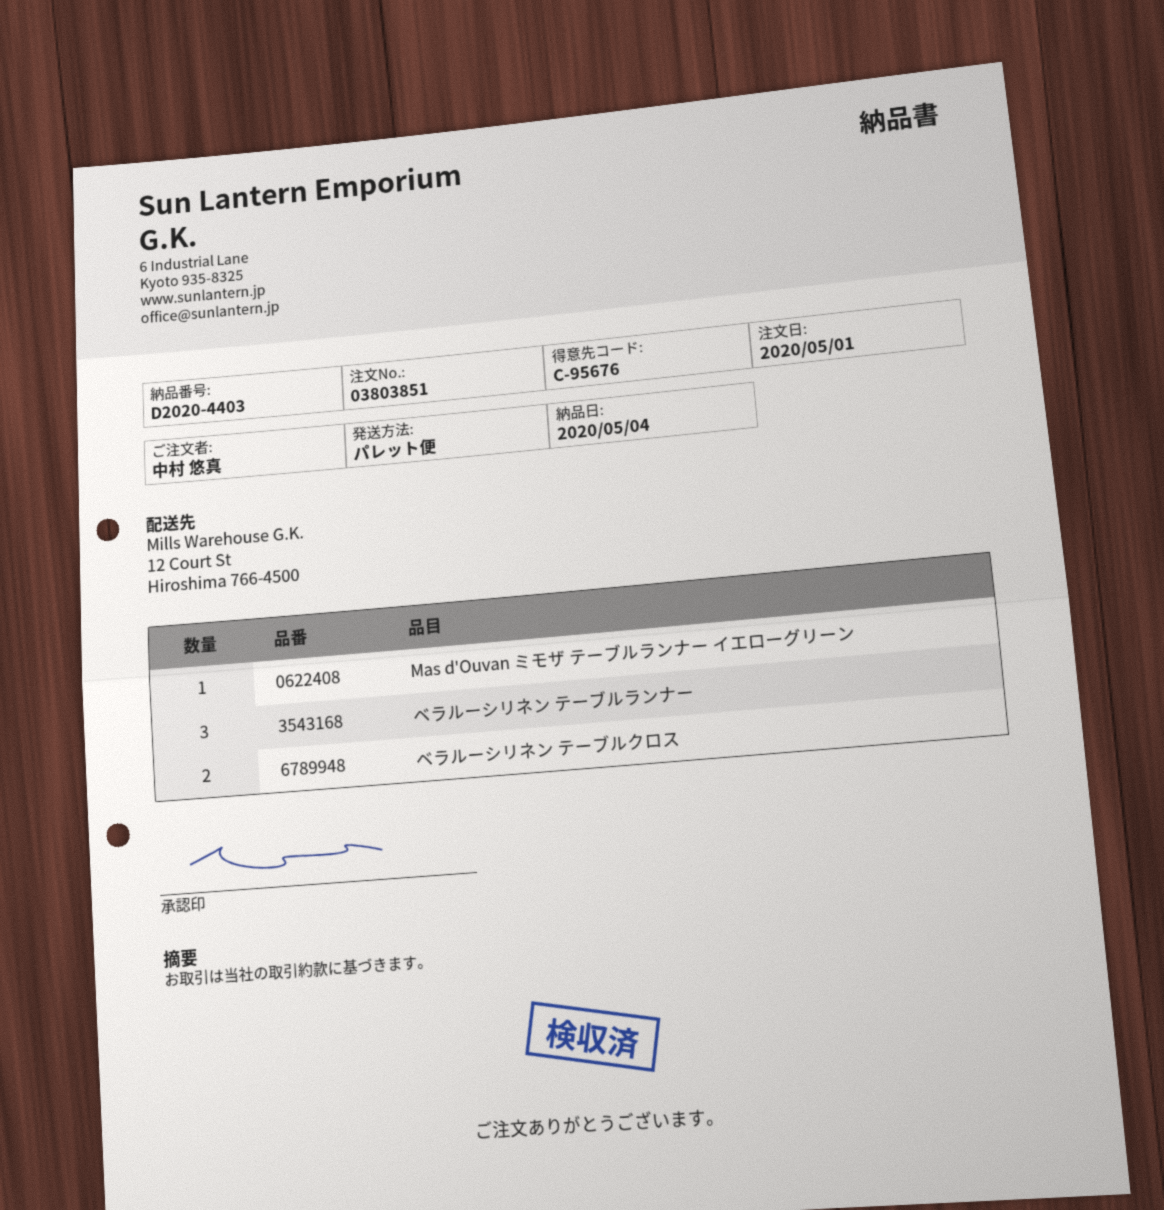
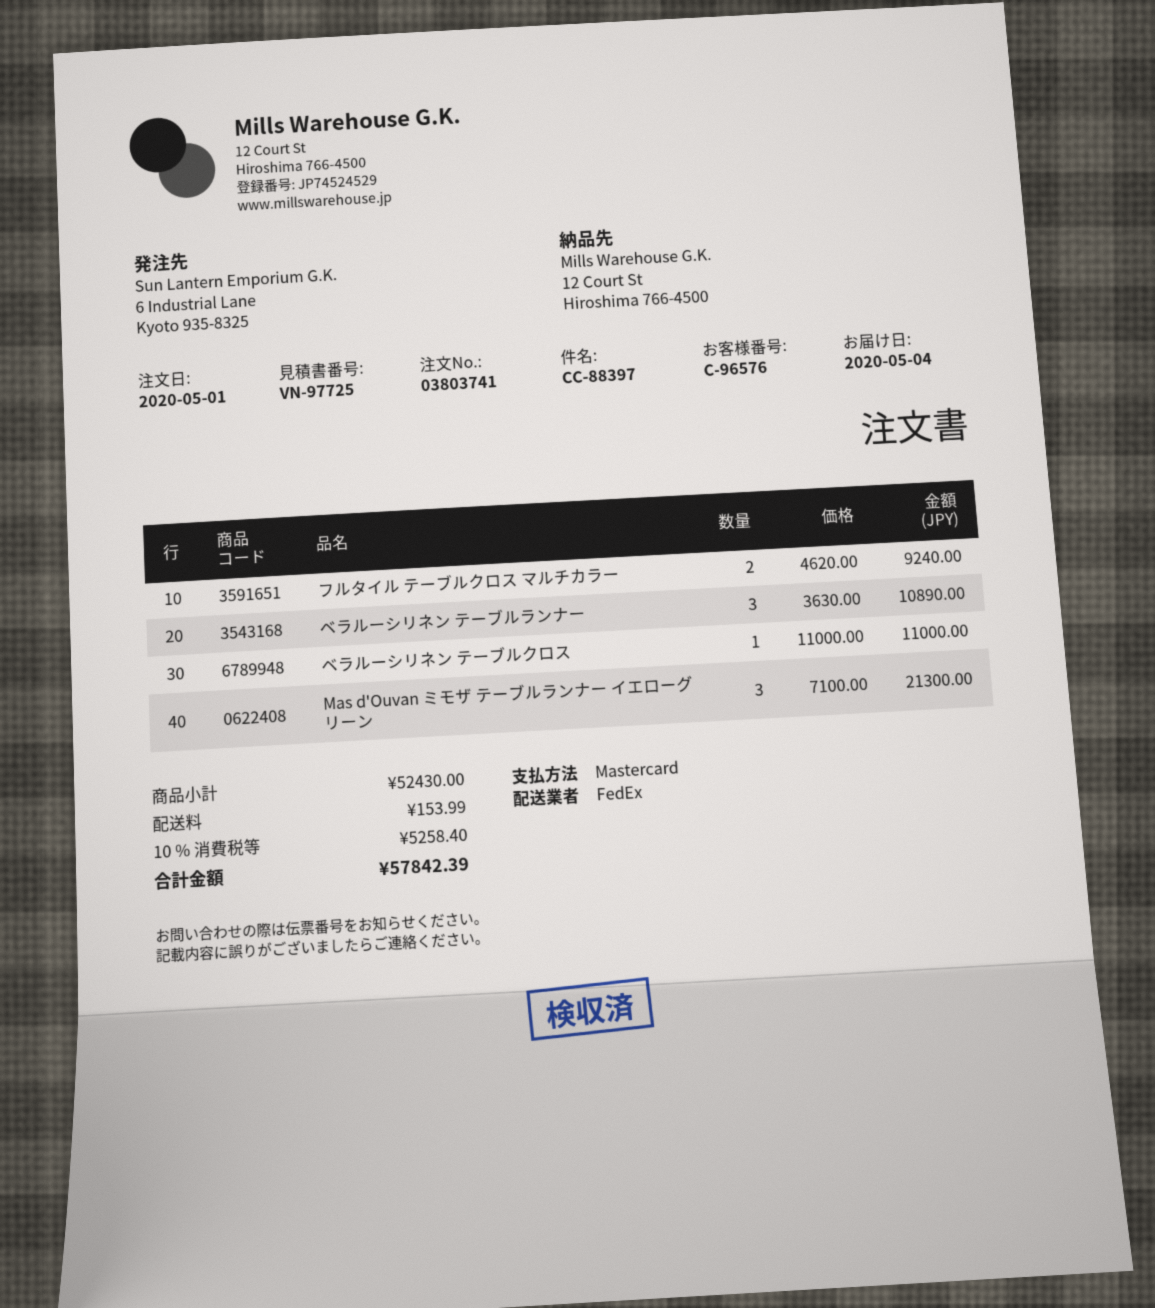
order number: 03803851 -> 03803741
customer number: C-95676 -> C-96576
shipping method: pallet freight -> FedEx
Mas d'Ouvan ミモザ テーブルランナー イエローグリーン: 1 -> 3
ベラルーシリネン テーブルクロス: 2 -> 1
フルタイル テーブルクロス マルチカラー: none -> 2

